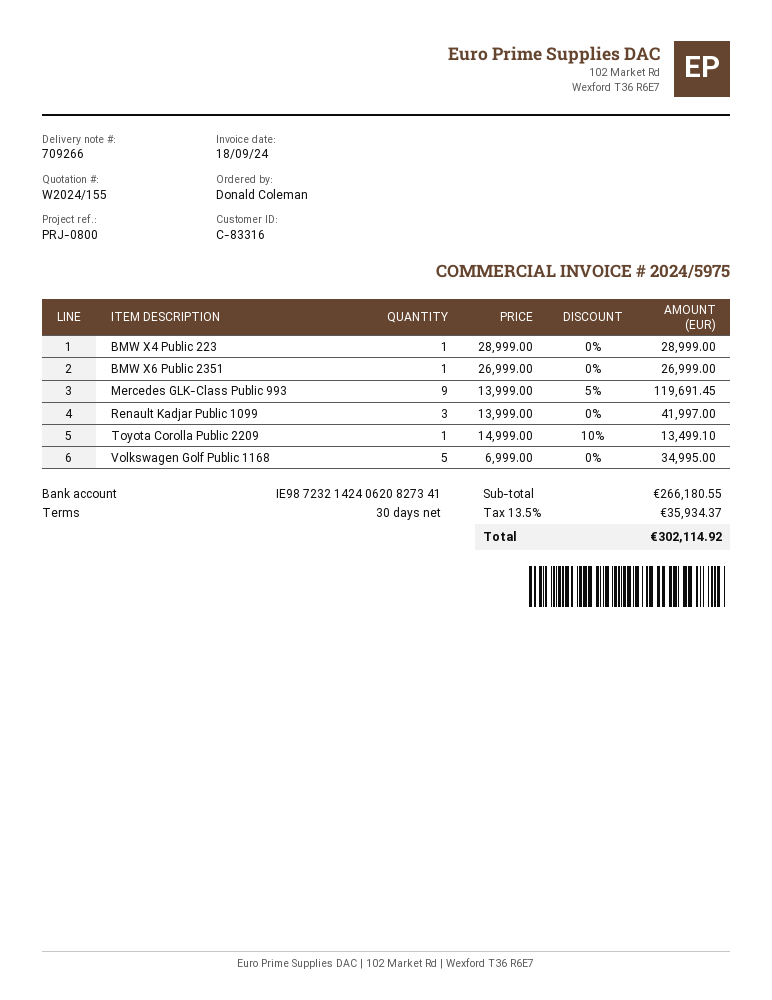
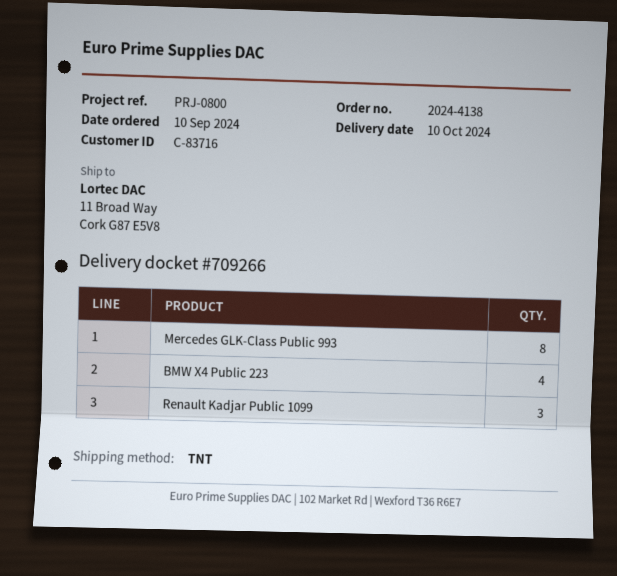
customer number: C-83316 -> C-83716
BMW X4 Public 223: 1 -> 4
BMW X6 Public 2351: 1 -> none
Mercedes GLK-Class Public 993: 9 -> 8
Toyota Corolla Public 2209: 1 -> none
Volkswagen Golf Public 1168: 5 -> none

